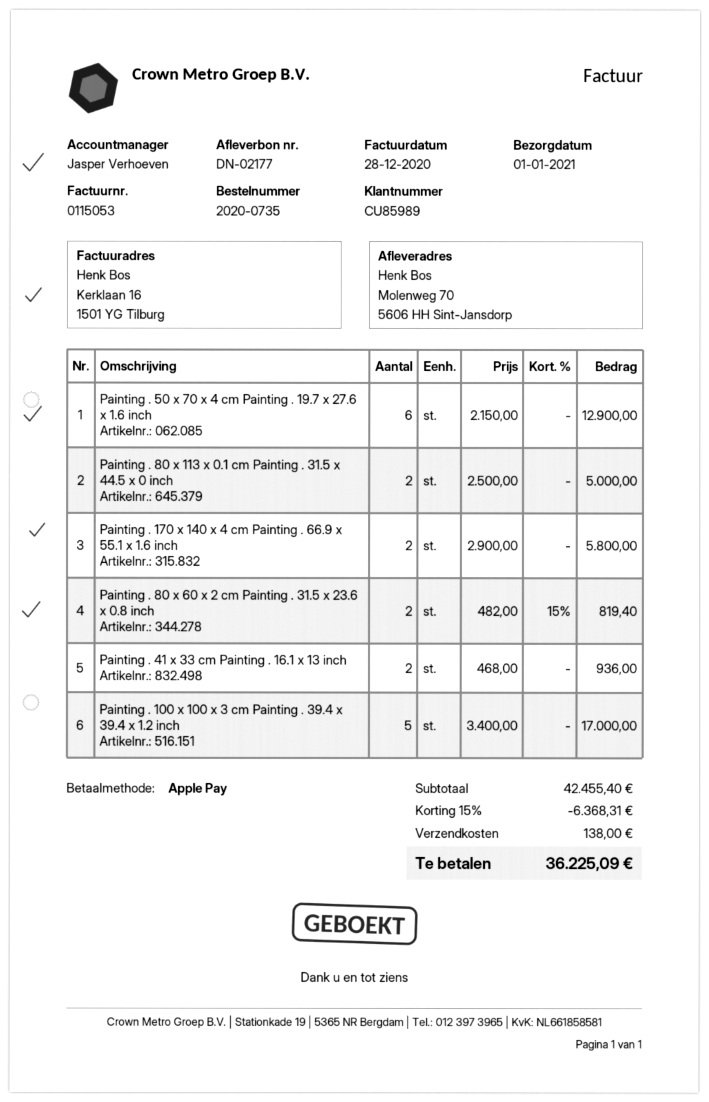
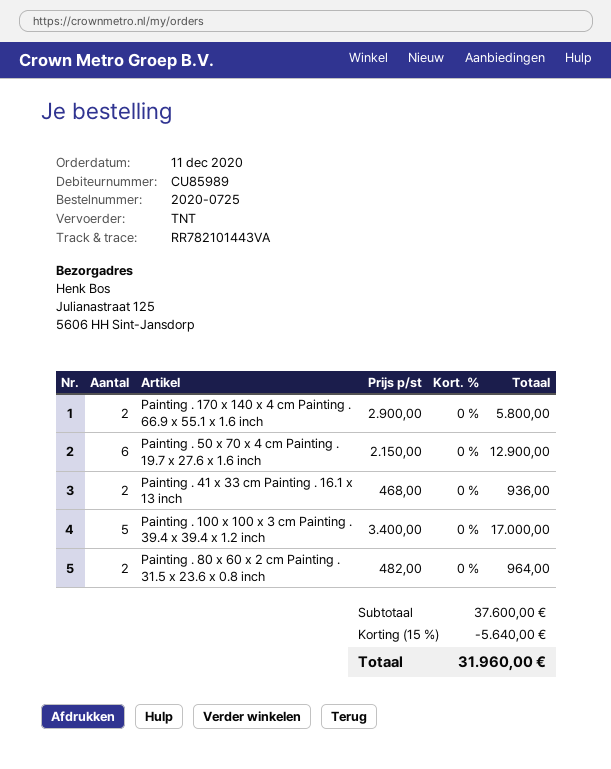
order number: 2020-0735 -> 2020-0725
ship to: Molenweg 70, 5606 HH Sint-Jansdorp -> Julianastraat 125, 5606 HH Sint-Jansdorp
Painting . 80 x 113 x 0.1 cm Painting . 31.5 x 44.5 x 0 inch: 2 x 2500.00 = 5000.00 -> none
Painting . 80 x 60 x 2 cm Painting . 31.5 x 23.6 x 0.8 inch: 2 x 482.00 - 15% = 819.40 -> 2 x 482.00 = 964.00
subtotal: 42455.40 -> 37600.00
discount: 15% = 6368.31 -> 15% = 5640.00
shipping: 138.00 -> none
total: 36225.09 -> 31960.00

